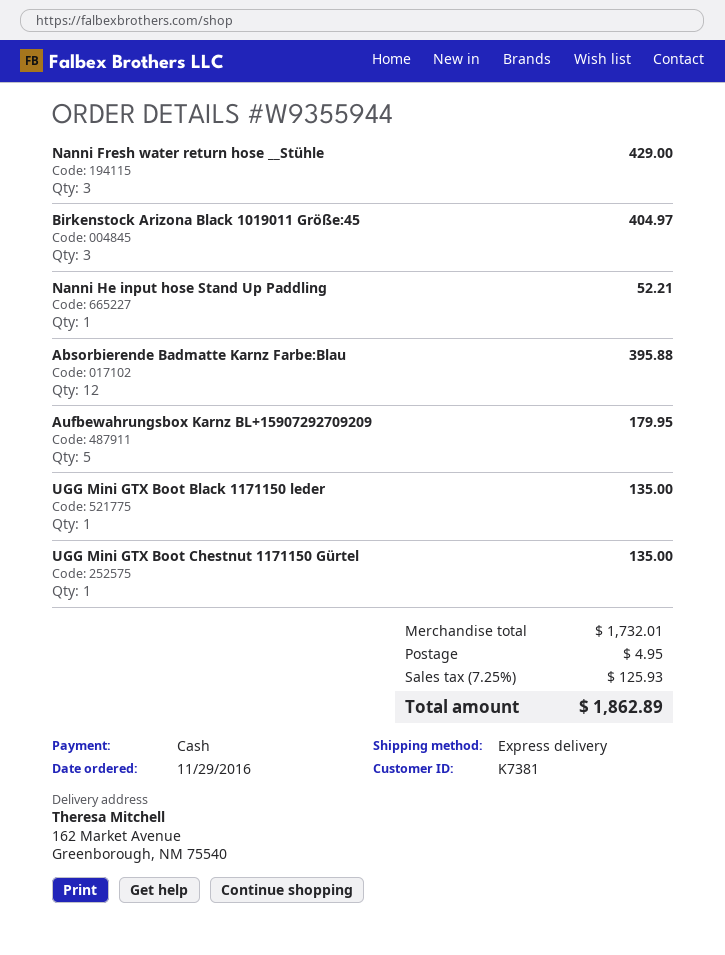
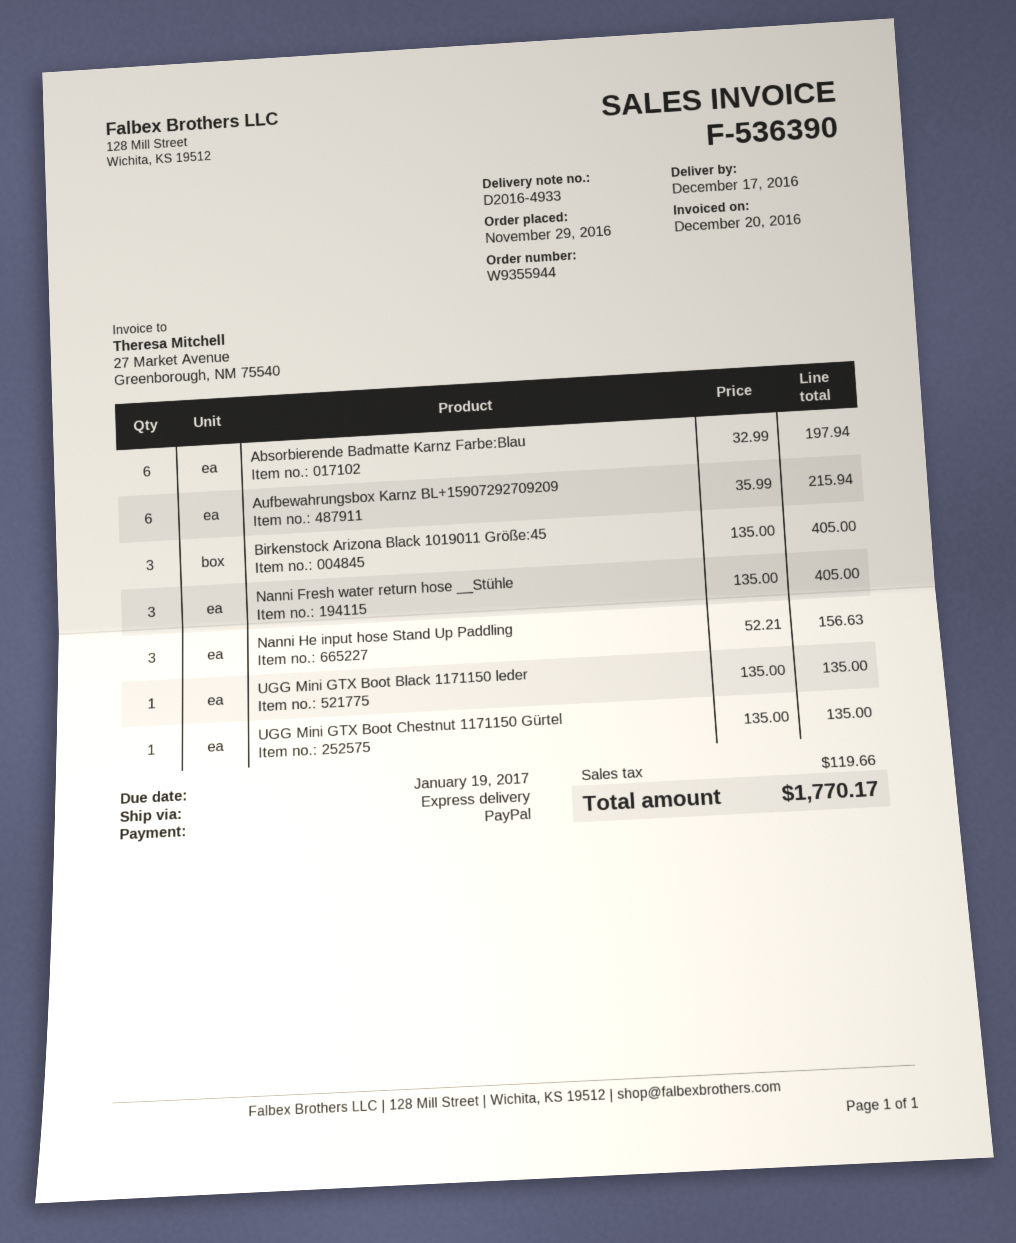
payment method: cash -> PayPal
Nanni Fresh water return hose __Stühle: 3 for 429.00 -> 3 for 405.00
Birkenstock Arizona Black 1019011 Größe:45: 3 for 404.97 -> 3 for 405.00
Nanni He input hose Stand Up Paddling: 1 for 52.21 -> 3 for 156.63
Absorbierende Badmatte Karnz Farbe:Blau: 12 for 395.88 -> 6 for 197.94
Aufbewahrungsbox Karnz BL+15907292709209: 5 for 179.95 -> 6 for 215.94
shipping: 4.95 -> none
tax: 125.93 -> 119.66
total: 1862.89 -> 1770.17

